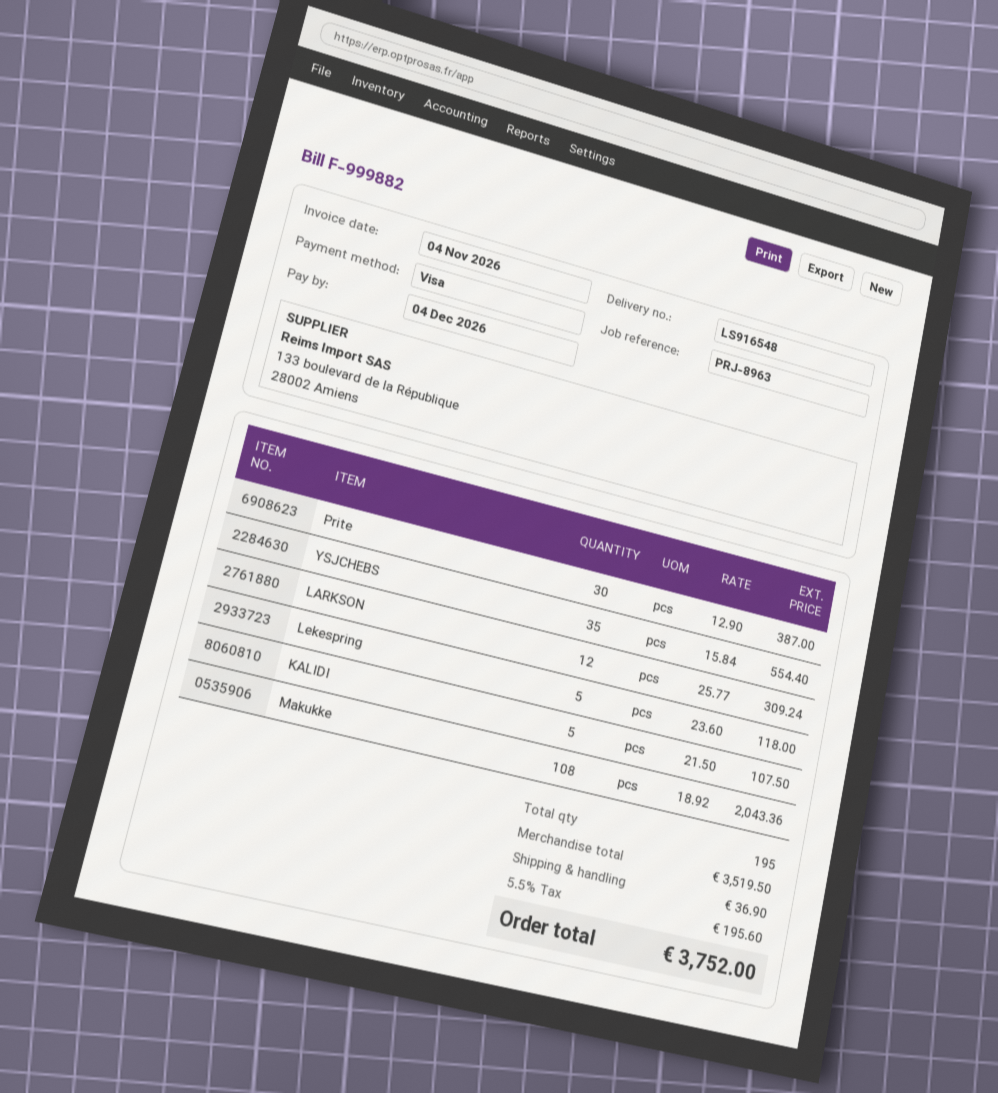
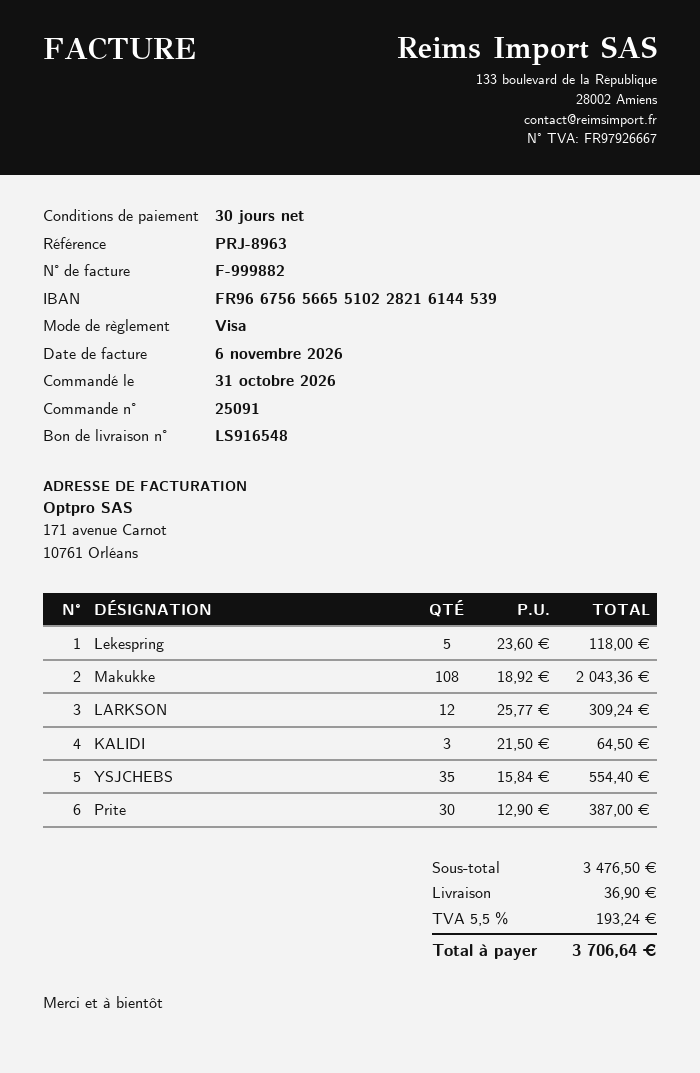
invoice date: 2026-11-04 -> 2026-11-06
KALIDI: 5 x 21.50 = 107.50 -> 3 x 21.50 = 64.50
subtotal: 3519.50 -> 3476.50
tax: 5.5% = 195.60 -> 5.5% = 193.24
total: 3752.00 -> 3706.64

